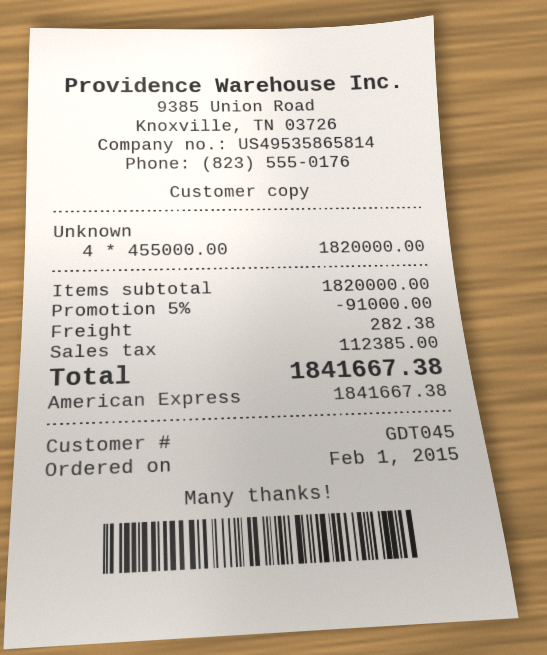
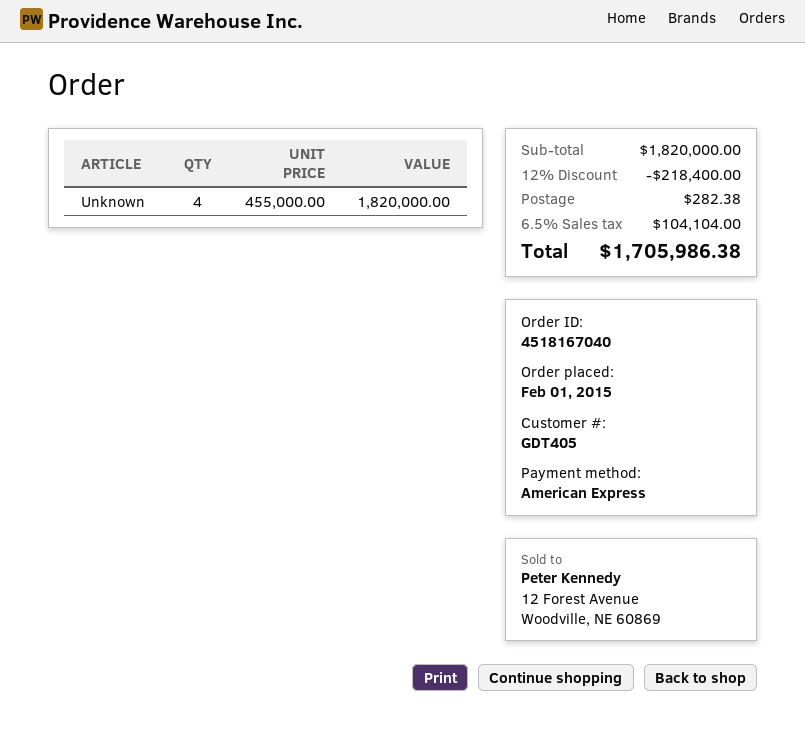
customer number: GDT045 -> GDT405
discount: 5% = 91000.00 -> 12% = 218400.00
tax: 112385.00 -> 104104.00
total: 1841667.38 -> 1705986.38

